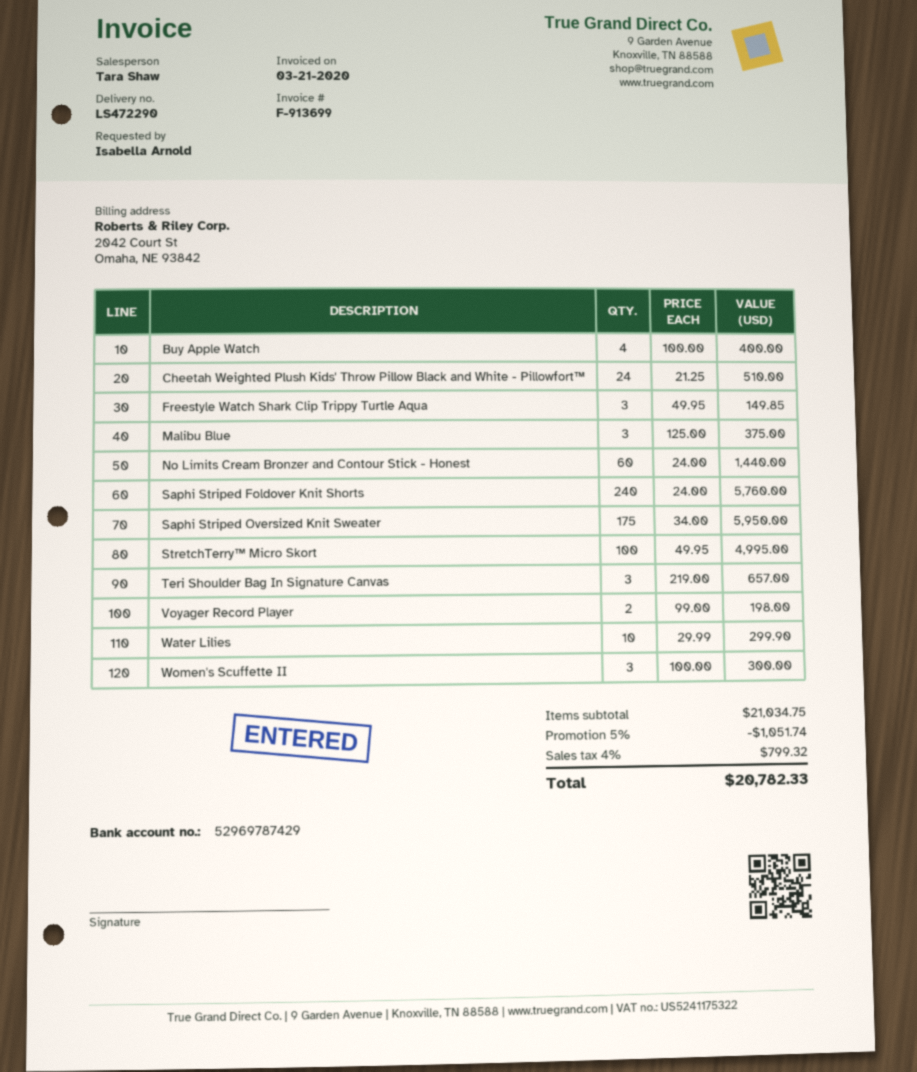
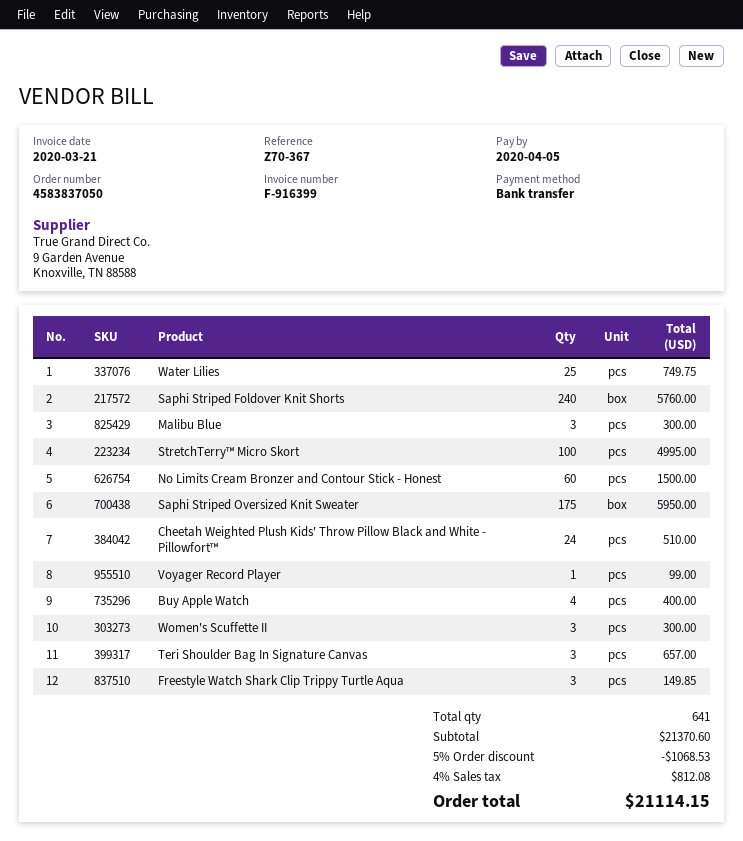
invoice number: F-913699 -> F-916399
Malibu Blue: 3 for 375.00 -> 3 for 300.00
No Limits Cream Bronzer and Contour Stick - Honest: 60 for 1440.00 -> 60 for 1500.00
Voyager Record Player: 2 for 198.00 -> 1 for 99.00
Water Lilies: 10 for 299.90 -> 25 for 749.75
subtotal: 21034.75 -> 21370.60
discount: 5% = 1051.74 -> 5% = 1068.53
tax: 4% = 799.32 -> 4% = 812.08
total: 20782.33 -> 21114.15

